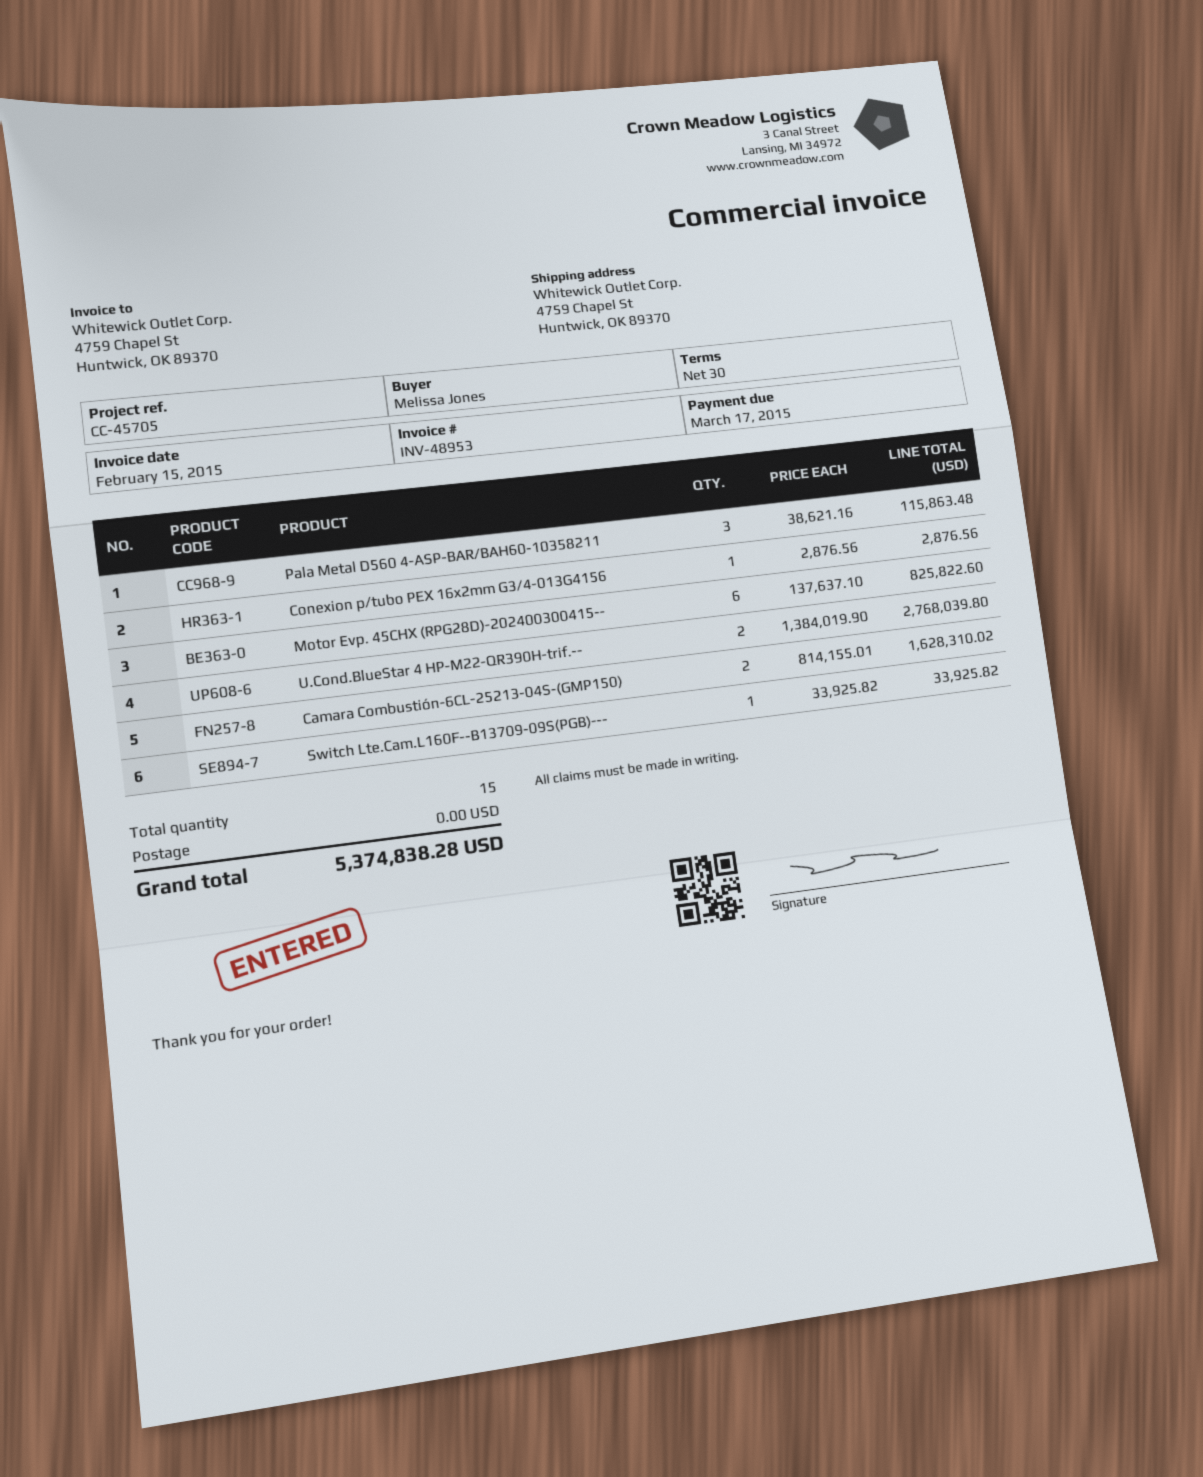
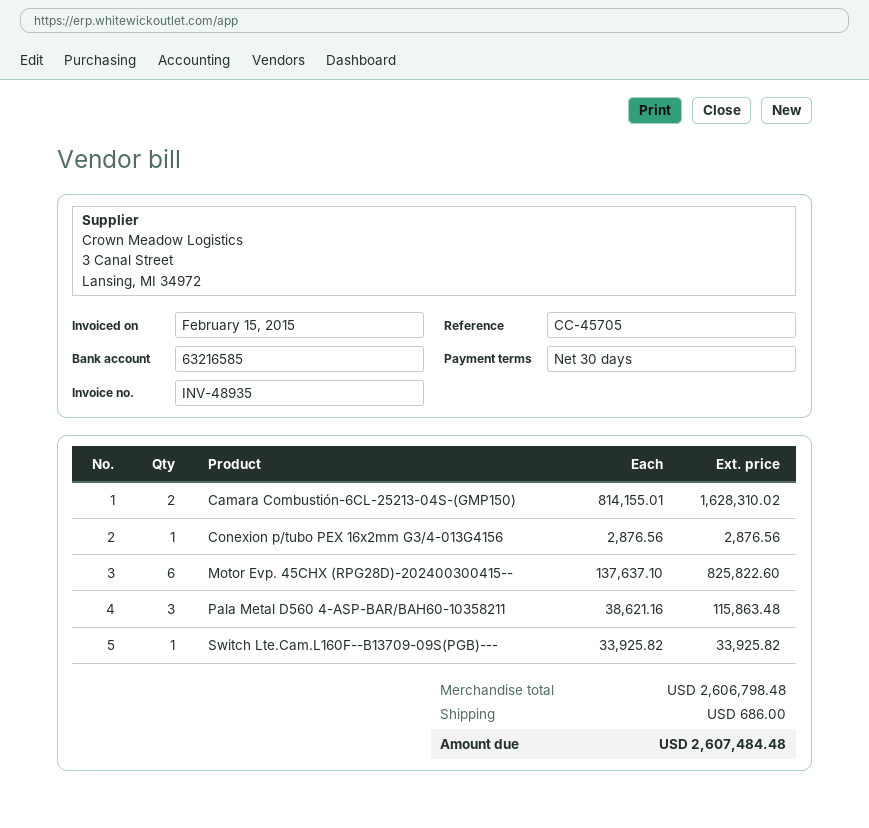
invoice number: INV-48953 -> INV-48935
U.Cond.BlueStar 4 HP-M22-QR390H-trif.--: 2 x 1384019.90 = 2768039.80 -> none
shipping: 0.00 -> 686.00
total: 5374838.28 -> 2607484.48

